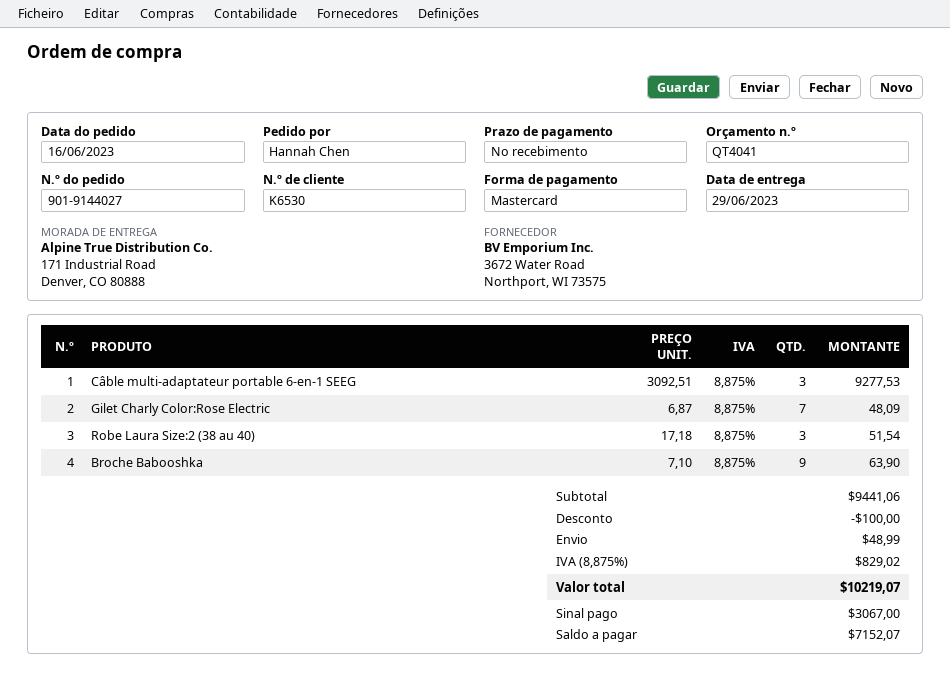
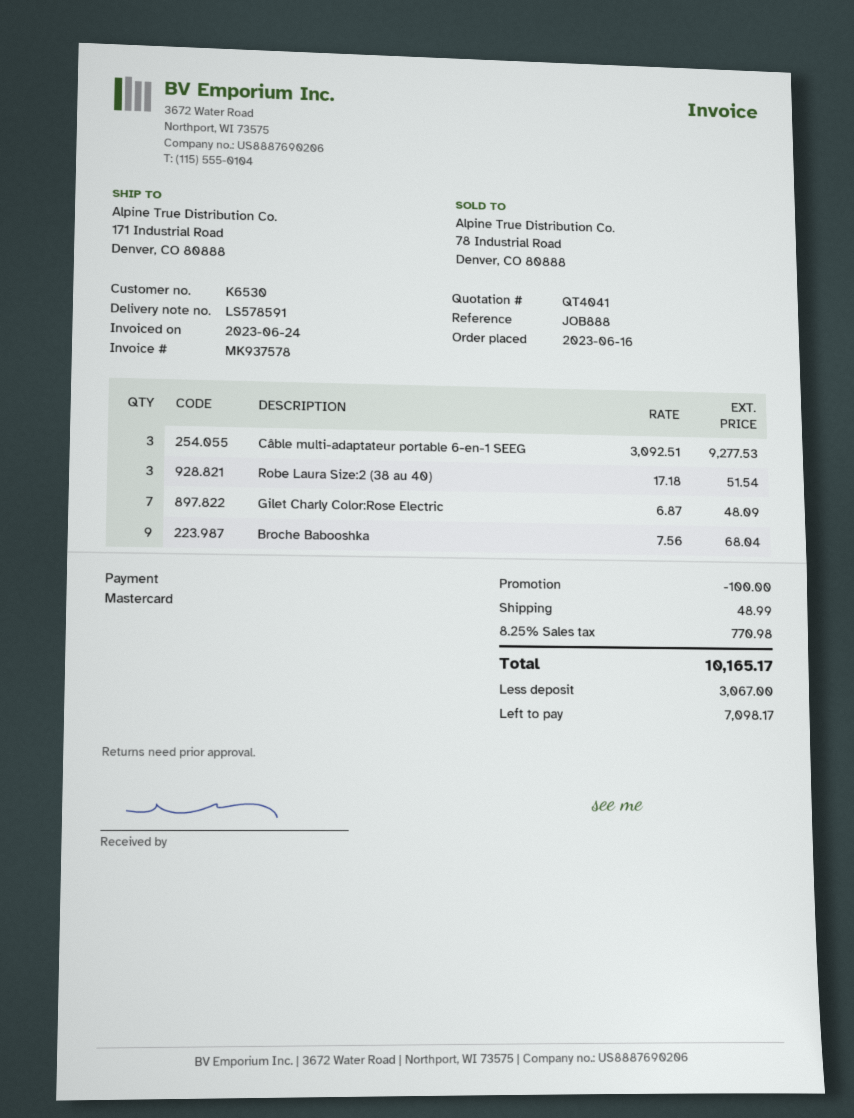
Broche Babooshka: 9 x 7.10 = 63.90 -> 9 x 7.56 = 68.04
tax: 8.875% = 829.02 -> 8.25% = 770.98
total: 10219.07 -> 10165.17
balance: 7152.07 -> 7098.17

